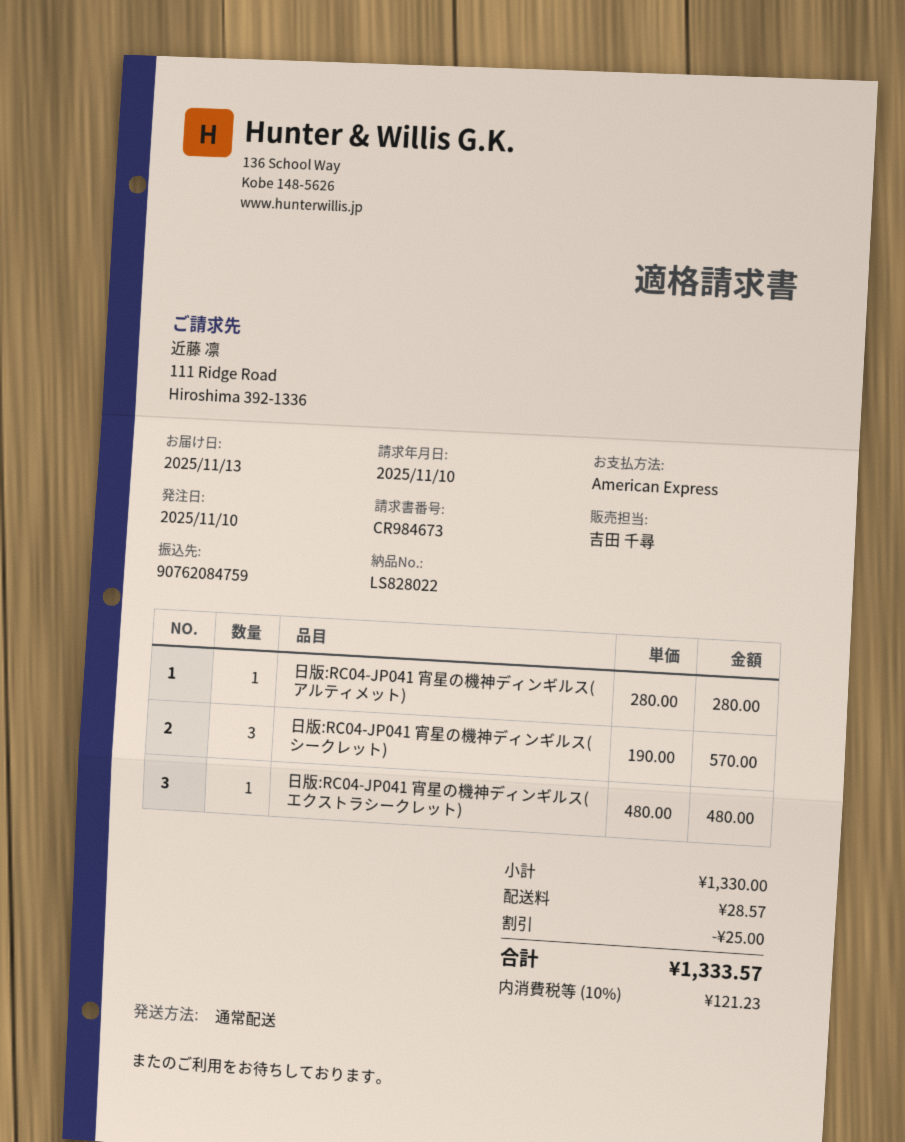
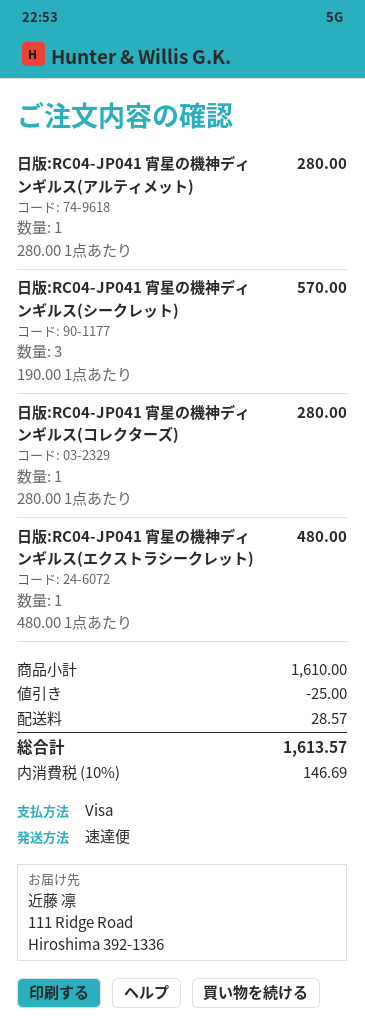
payment method: American Express -> Visa
shipping method: standard -> express
日版:RC04-JP041 宵星の機神ディンギルス(コレクターズ): none -> 1 x 280.00 = 280.00
subtotal: 1330.00 -> 1610.00
tax: 10% = 121.23 -> 10% = 146.69
total: 1333.57 -> 1613.57

